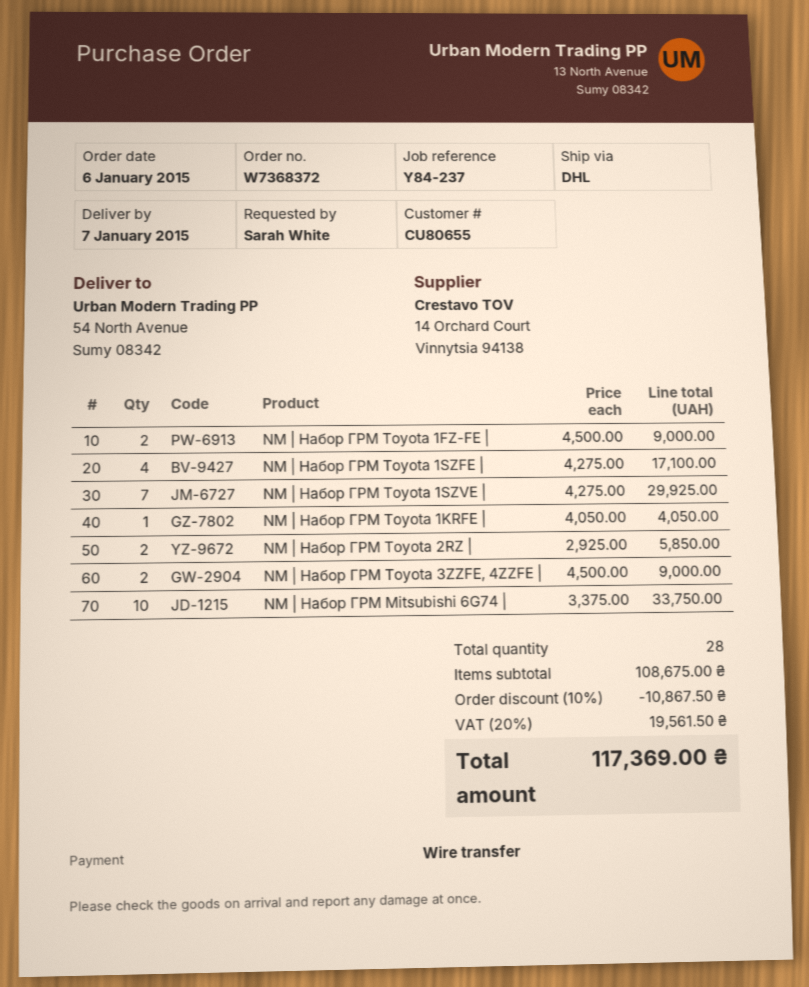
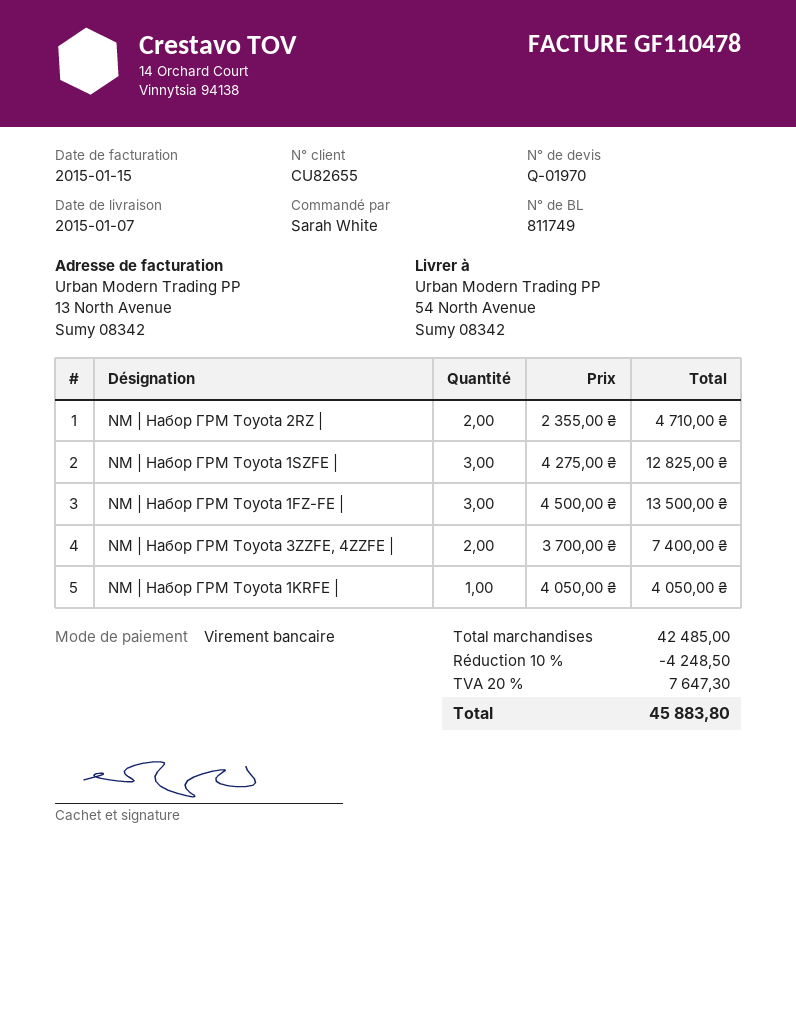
customer number: CU80655 -> CU82655
NM | Набор ГРМ Toyota 1FZ-FE |: 2 x 4500.00 = 9000.00 -> 3 x 4500.00 = 13500.00
NM | Набор ГРМ Toyota 1SZFE |: 4 x 4275.00 = 17100.00 -> 3 x 4275.00 = 12825.00
NM | Набор ГРМ Toyota 1SZVE |: 7 x 4275.00 = 29925.00 -> none
NM | Набор ГРМ Toyota 2RZ |: 2 x 2925.00 = 5850.00 -> 2 x 2355.00 = 4710.00
NM | Набор ГРМ Toyota 3ZZFE, 4ZZFE |: 2 x 4500.00 = 9000.00 -> 2 x 3700.00 = 7400.00
NM | Набор ГРМ Mitsubishi 6G74 |: 10 x 3375.00 = 33750.00 -> none
subtotal: 108675.00 -> 42485.00
discount: 10% = 10867.50 -> 10% = 4248.50
tax: 20% = 19561.50 -> 20% = 7647.30
total: 117369.00 -> 45883.80

